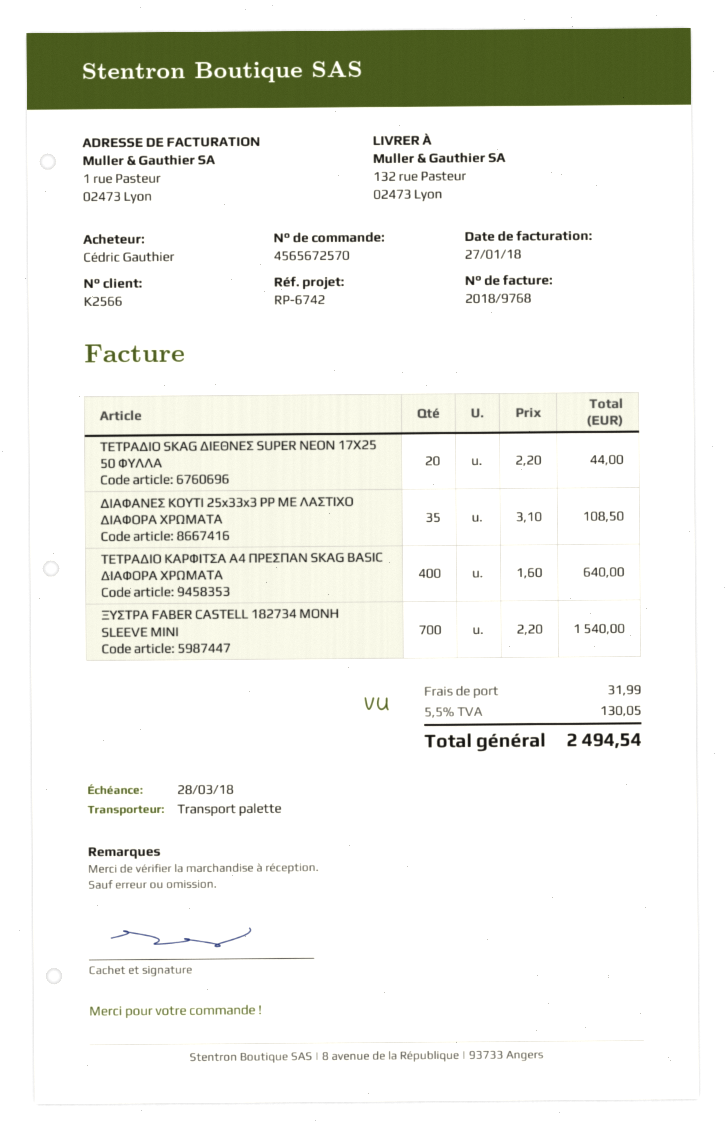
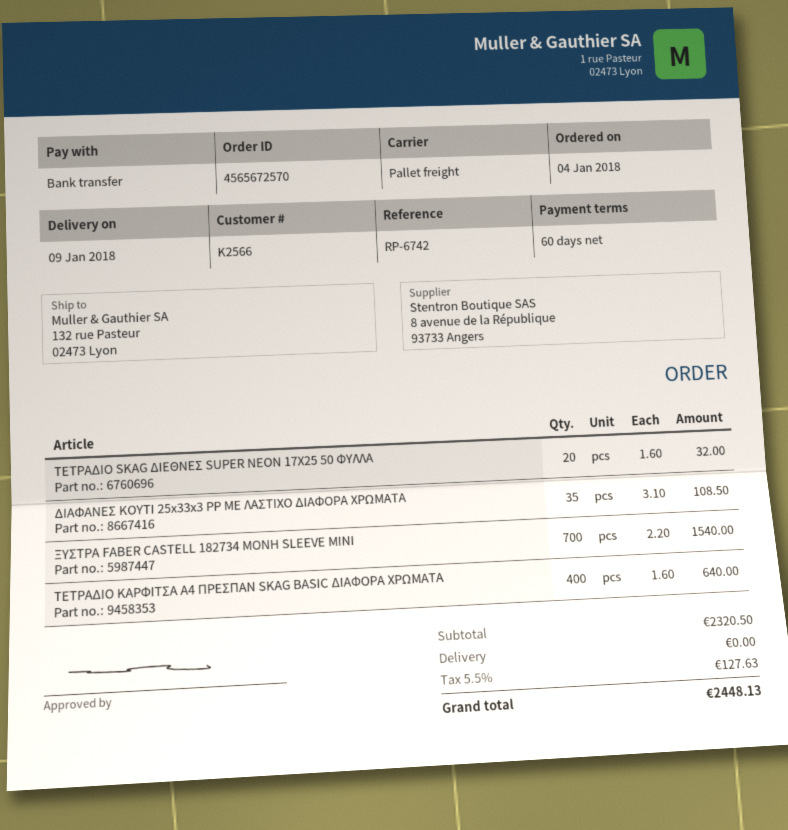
ΤΕΤΡΑΔΙΟ SKAG ΔΙΕΘΝΕΣ SUPER NEON 17X25 50 ΦΥΛΛΑ: 20 x 2.20 = 44.00 -> 20 x 1.60 = 32.00
shipping: 31.99 -> 0.00
tax: 5.5% = 130.05 -> 5.5% = 127.63
total: 2494.54 -> 2448.13

